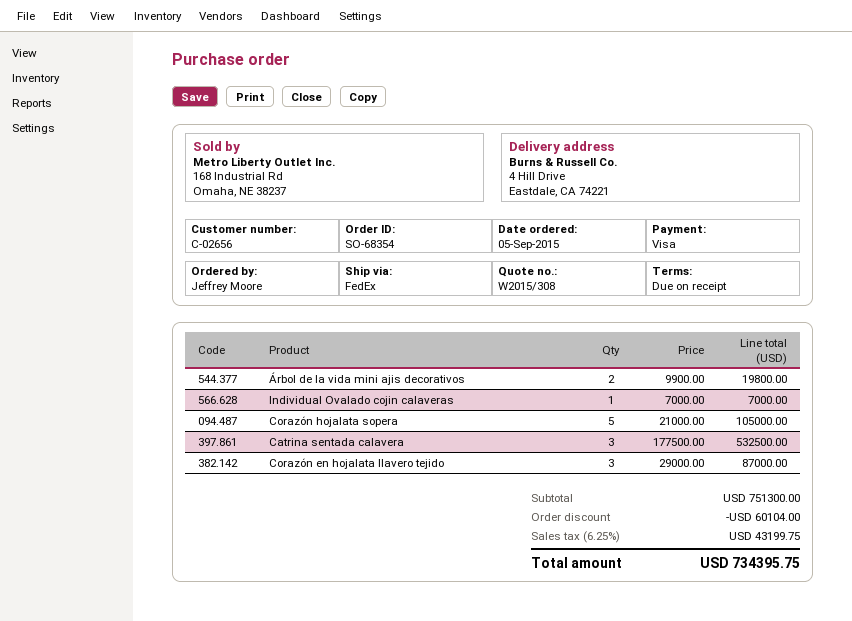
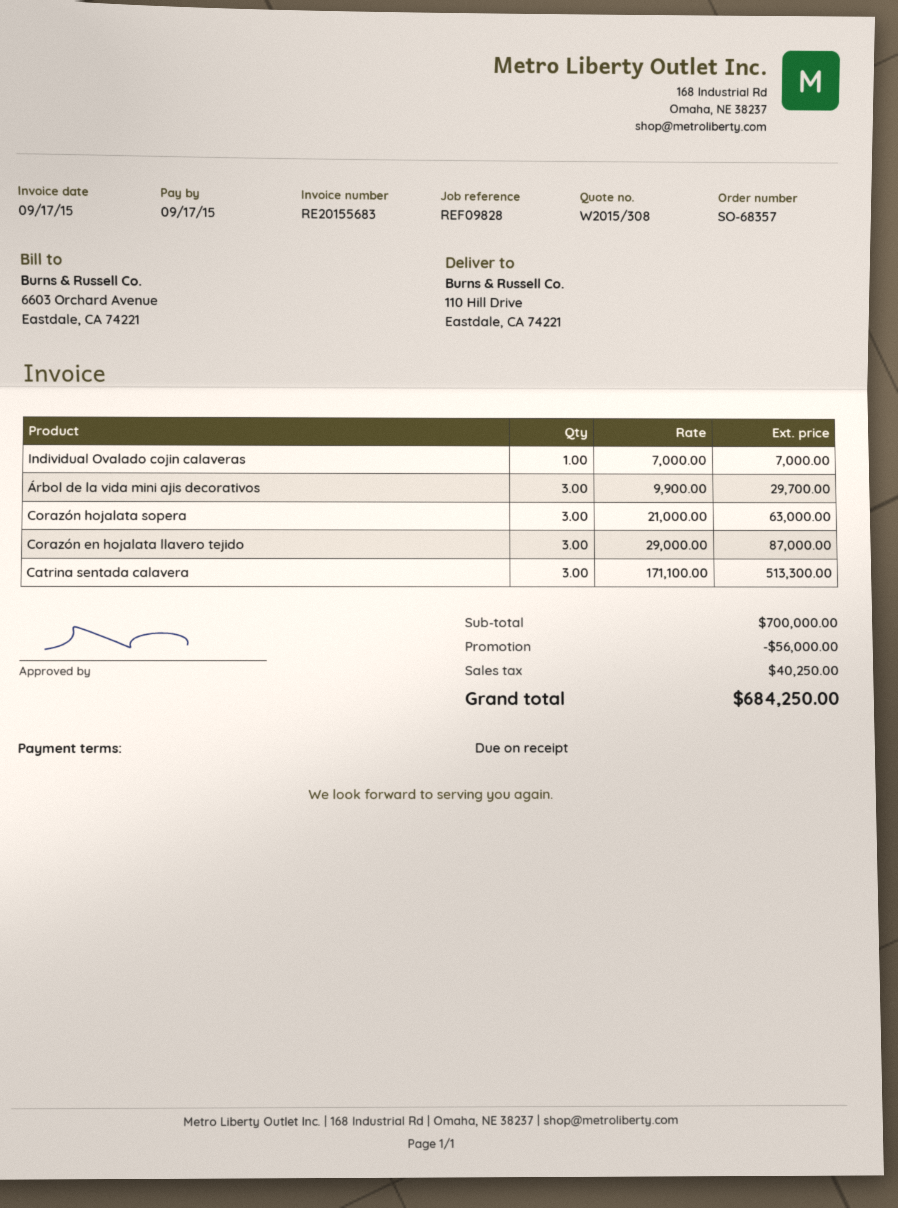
order number: SO-68354 -> SO-68357
ship to: 4 Hill Drive, Eastdale, CA 74221 -> 110 Hill Drive, Eastdale, CA 74221
Árbol de la vida mini ajis decorativos: 2 x 9900.00 = 19800.00 -> 3 x 9900.00 = 29700.00
Corazón hojalata sopera: 5 x 21000.00 = 105000.00 -> 3 x 21000.00 = 63000.00
Catrina sentada calavera: 3 x 177500.00 = 532500.00 -> 3 x 171100.00 = 513300.00
subtotal: 751300.00 -> 700000.00
discount: 60104.00 -> 56000.00
tax: 43199.75 -> 40250.00
total: 734395.75 -> 684250.00

